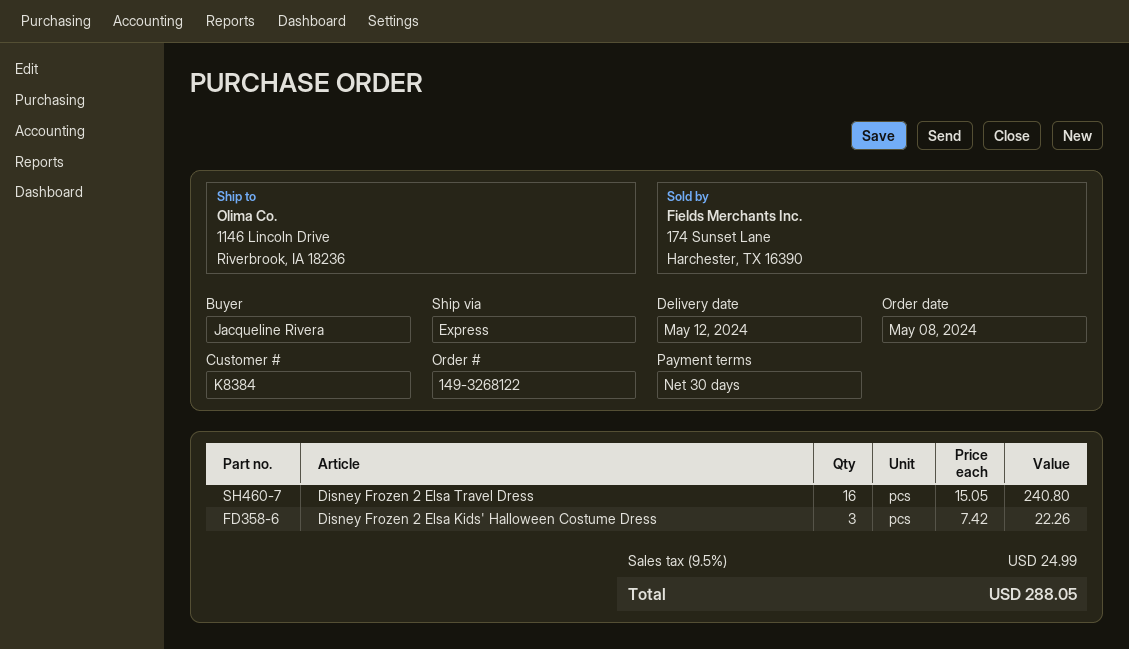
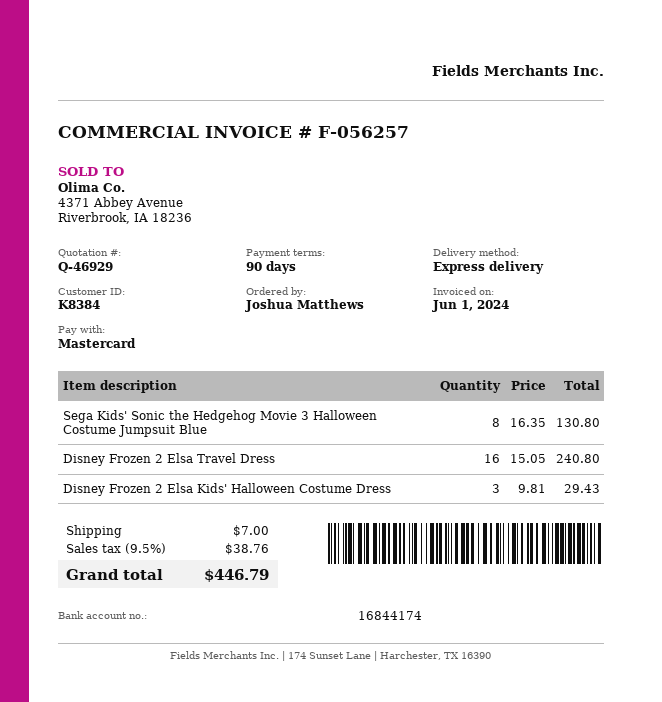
payment terms: 30 days -> 90 days
ordered by: Jacqueline Rivera -> Joshua Matthews
Disney Frozen 2 Elsa Kids' Halloween Costume Dress: 3 x 7.42 = 22.26 -> 3 x 9.81 = 29.43
Sega Kids' Sonic the Hedgehog Movie 3 Halloween Costume Jumpsuit Blue: none -> 8 x 16.35 = 130.80
shipping: none -> 7.00
tax: 9.5% = 24.99 -> 9.5% = 38.76
total: 288.05 -> 446.79

